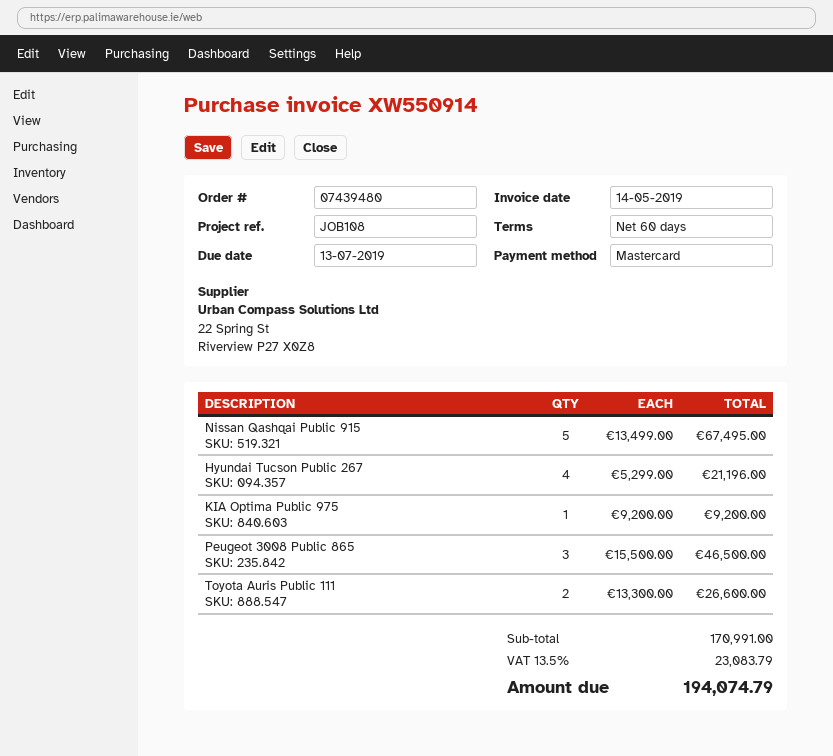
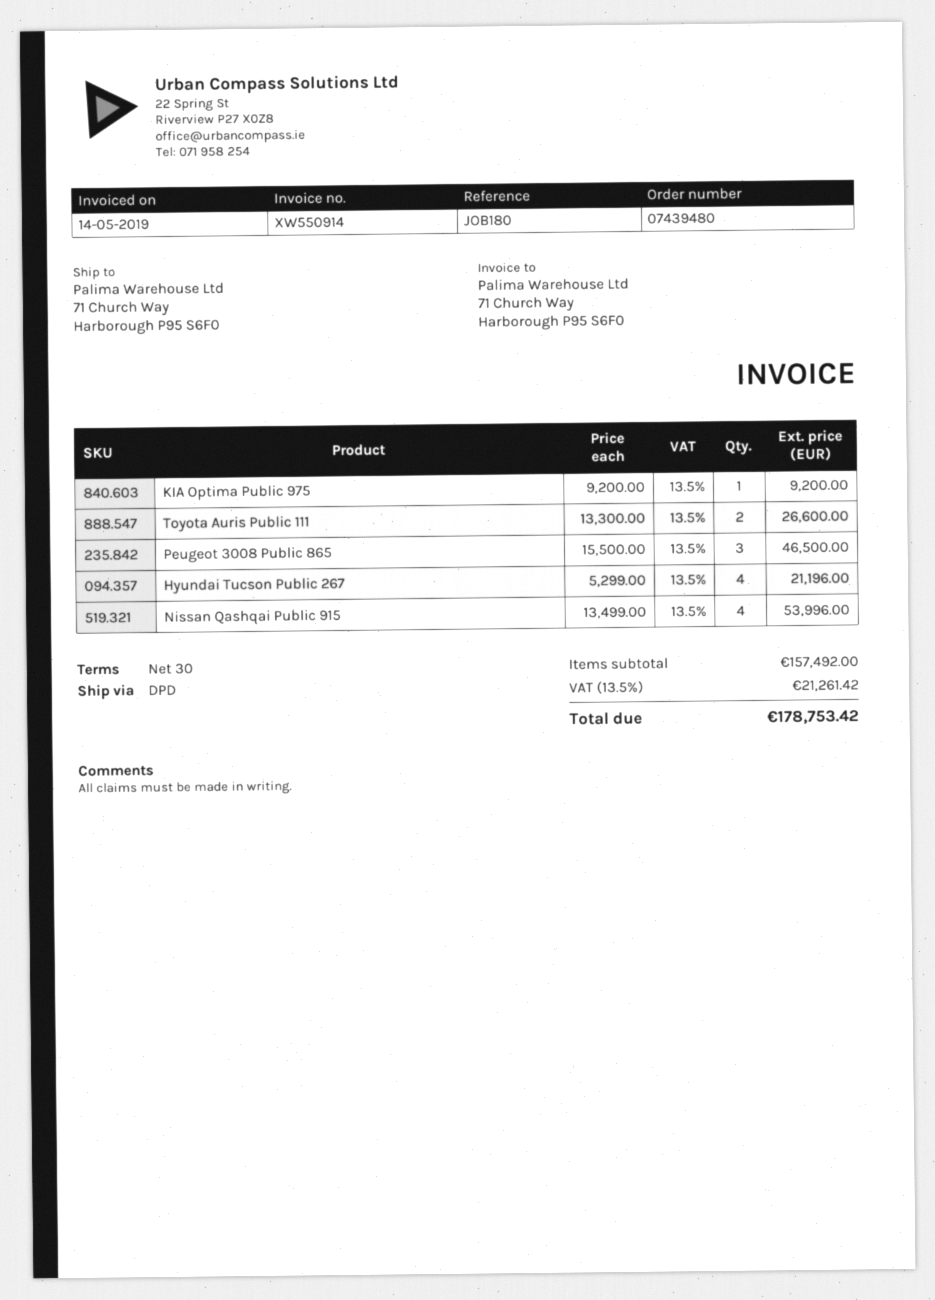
payment terms: 60 days -> 30 days
reference: JOB108 -> JOB180
Nissan Qashqai Public 915: 5 x 13499.00 = 67495.00 -> 4 x 13499.00 = 53996.00
subtotal: 170991.00 -> 157492.00
tax: 13.5% = 23083.79 -> 13.5% = 21261.42
total: 194074.79 -> 178753.42

